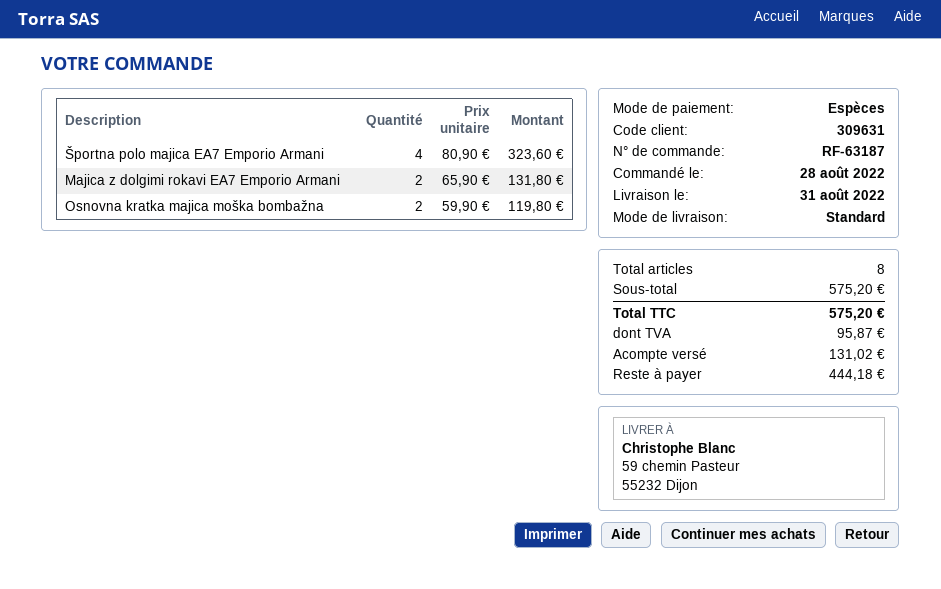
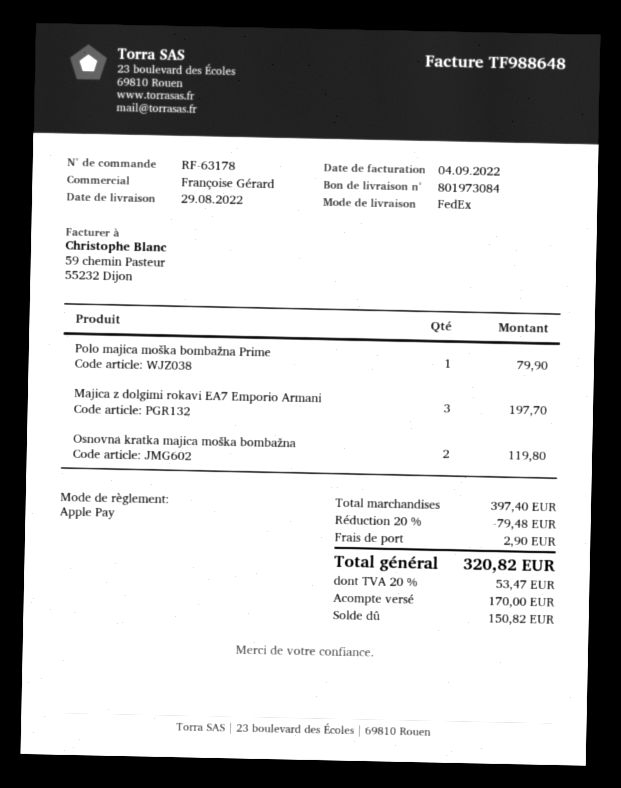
order number: RF-63187 -> RF-63178
delivery date: 2022-08-31 -> 2022-08-29
payment method: cash -> Apple Pay
shipping method: standard -> FedEx
Športna polo majica EA7 Emporio Armani: 4 for 323.60 -> none
Majica z dolgimi rokavi EA7 Emporio Armani: 2 for 131.80 -> 3 for 197.70
Polo majica moška bombažna Prime: none -> 1 for 79.90
subtotal: 575.20 -> 397.40
discount: none -> 20% = 79.48
shipping: none -> 2.90
tax: 95.87 -> 53.47
total: 575.20 -> 320.82
deposit: 131.02 -> 170.00
balance: 444.18 -> 150.82

